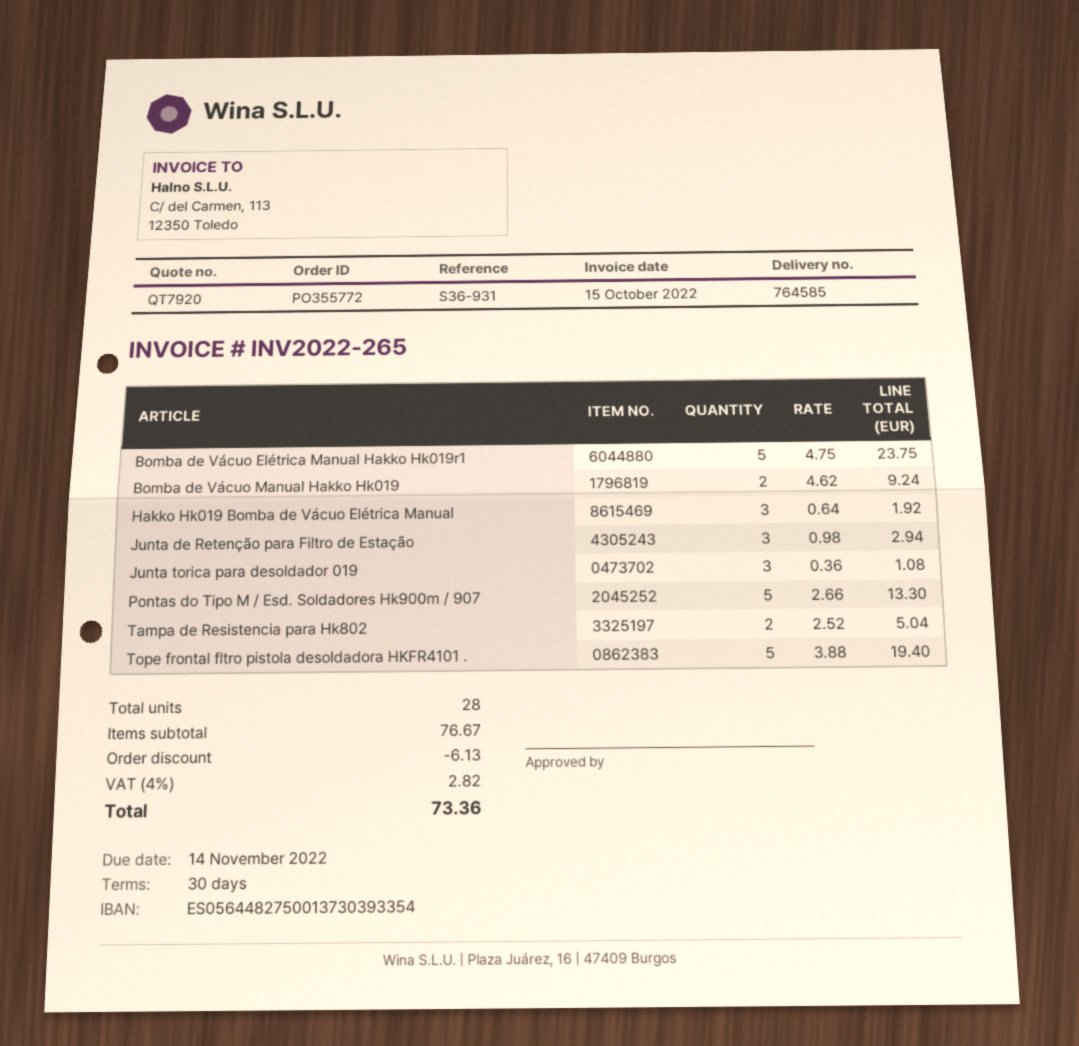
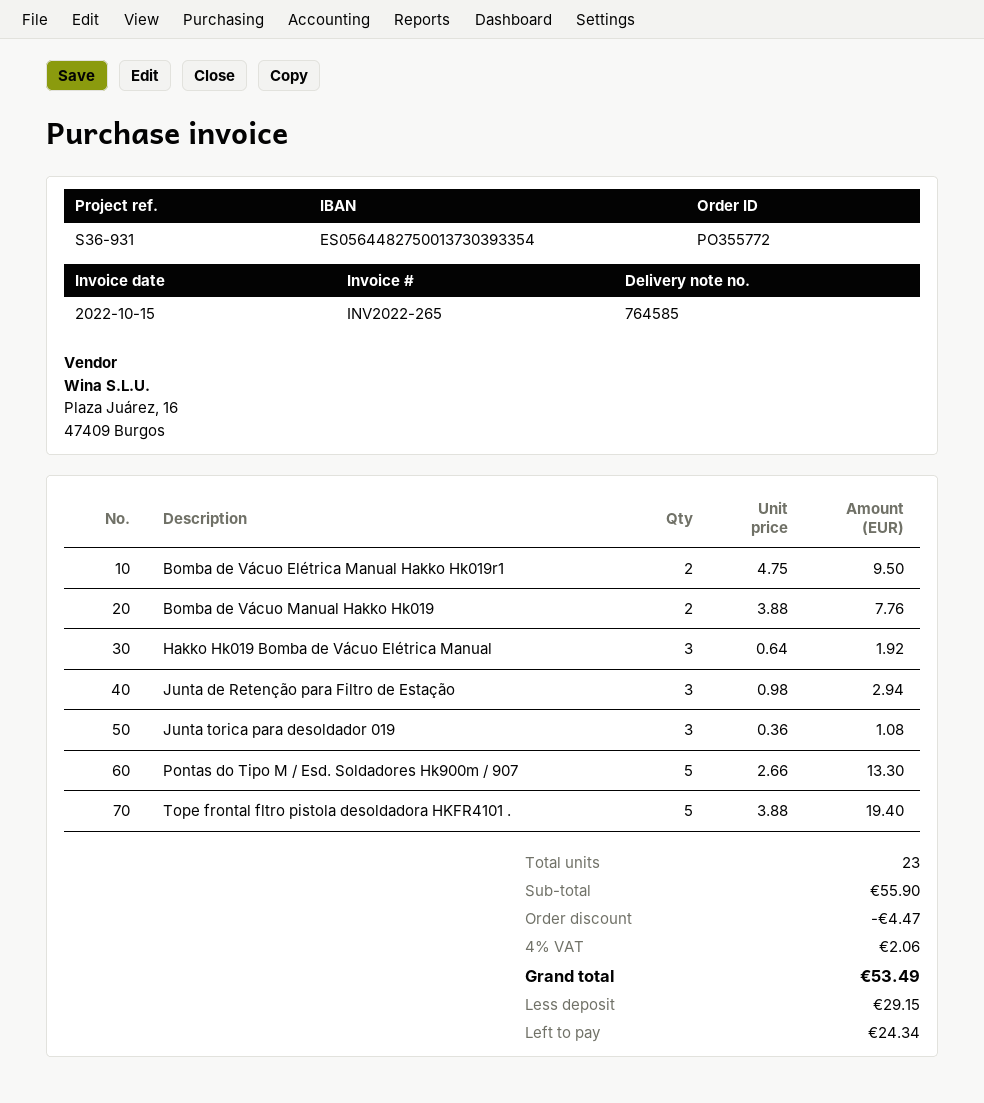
Bomba de Vácuo Elétrica Manual Hakko Hk019r1: 5 x 4.75 = 23.75 -> 2 x 4.75 = 9.50
Bomba de Vácuo Manual Hakko Hk019: 2 x 4.62 = 9.24 -> 2 x 3.88 = 7.76
Tampa de Resistencia para Hk802: 2 x 2.52 = 5.04 -> none
total quantity: 28 -> 23
subtotal: 76.67 -> 55.90
discount: 6.13 -> 4.47
tax: 4% = 2.82 -> 4% = 2.06
total: 73.36 -> 53.49

